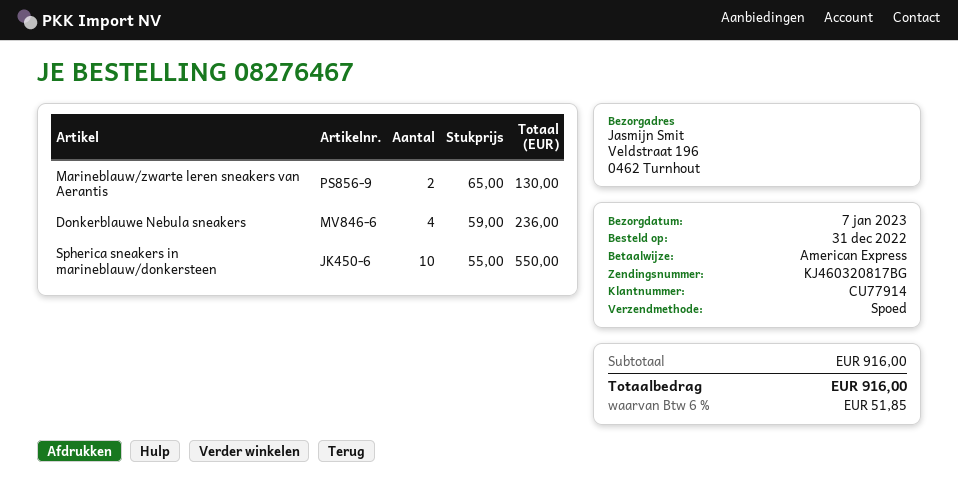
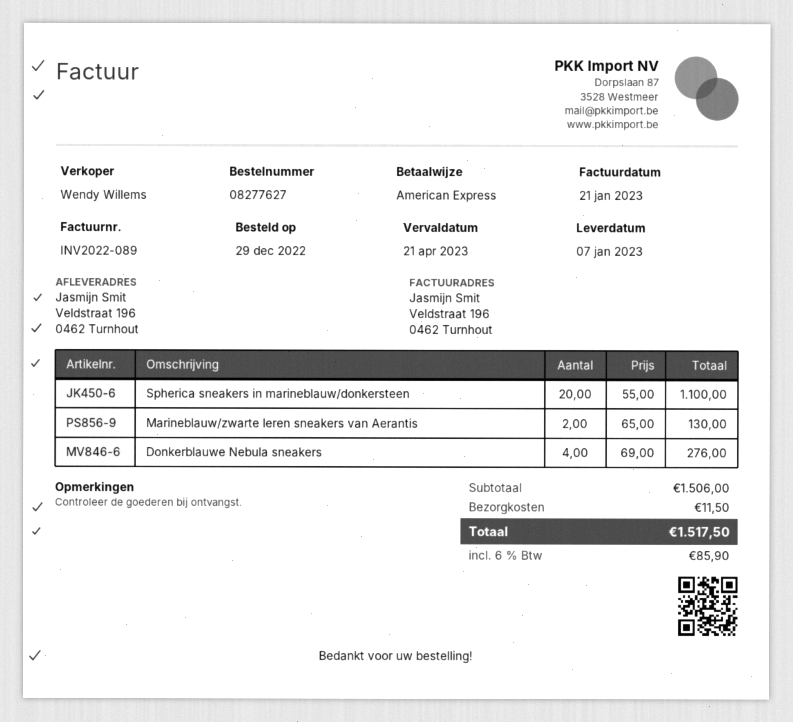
order number: 08276467 -> 08277627
order date: 2022-12-31 -> 2022-12-29
Donkerblauwe Nebula sneakers: 4 x 59.00 = 236.00 -> 4 x 69.00 = 276.00
Spherica sneakers in marineblauw/donkersteen: 10 x 55.00 = 550.00 -> 20 x 55.00 = 1100.00
subtotal: 916.00 -> 1506.00
shipping: none -> 11.50
tax: 6% = 51.85 -> 6% = 85.90
total: 916.00 -> 1517.50

